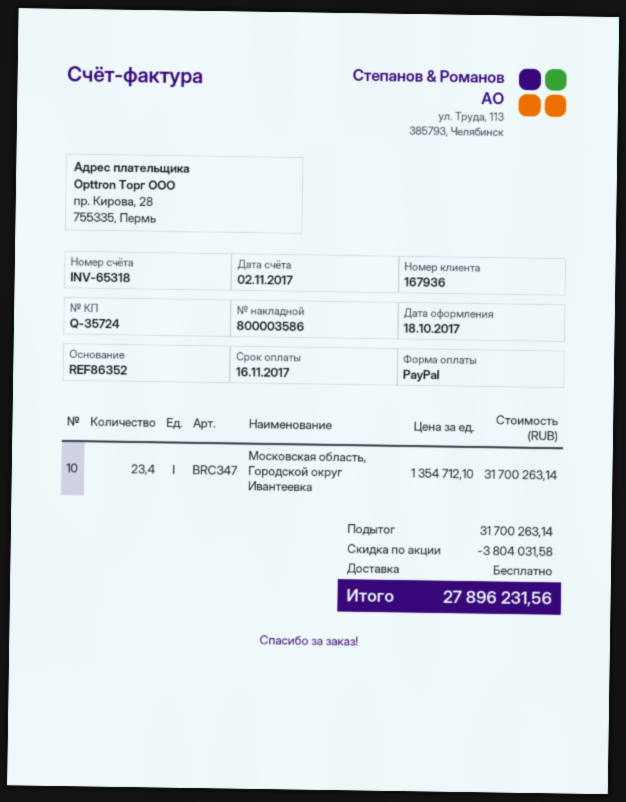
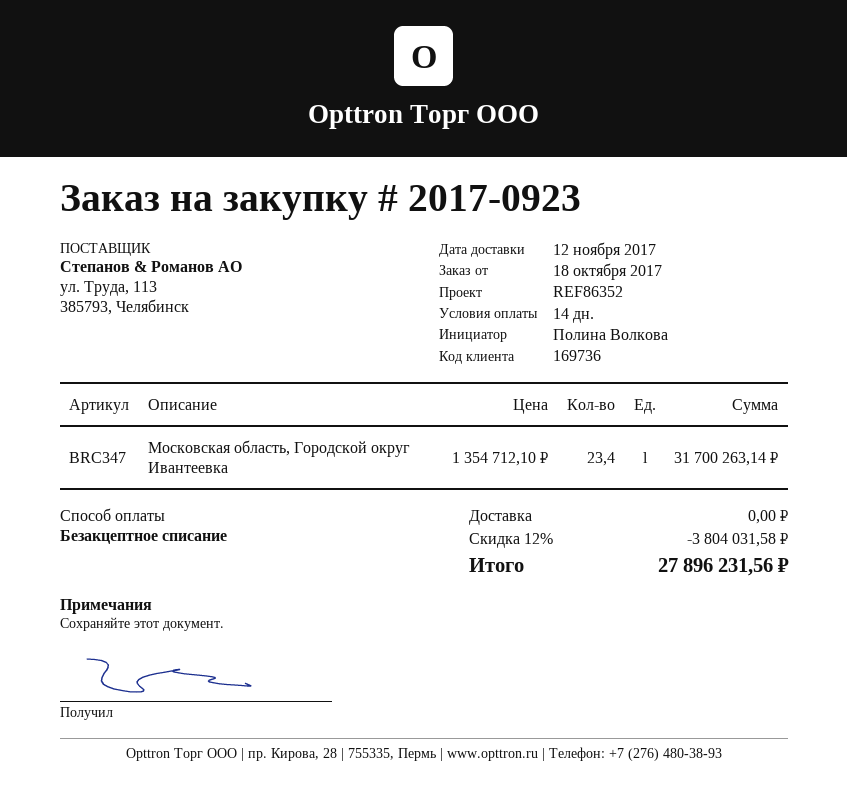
customer number: 167936 -> 169736
payment method: PayPal -> direct debit

